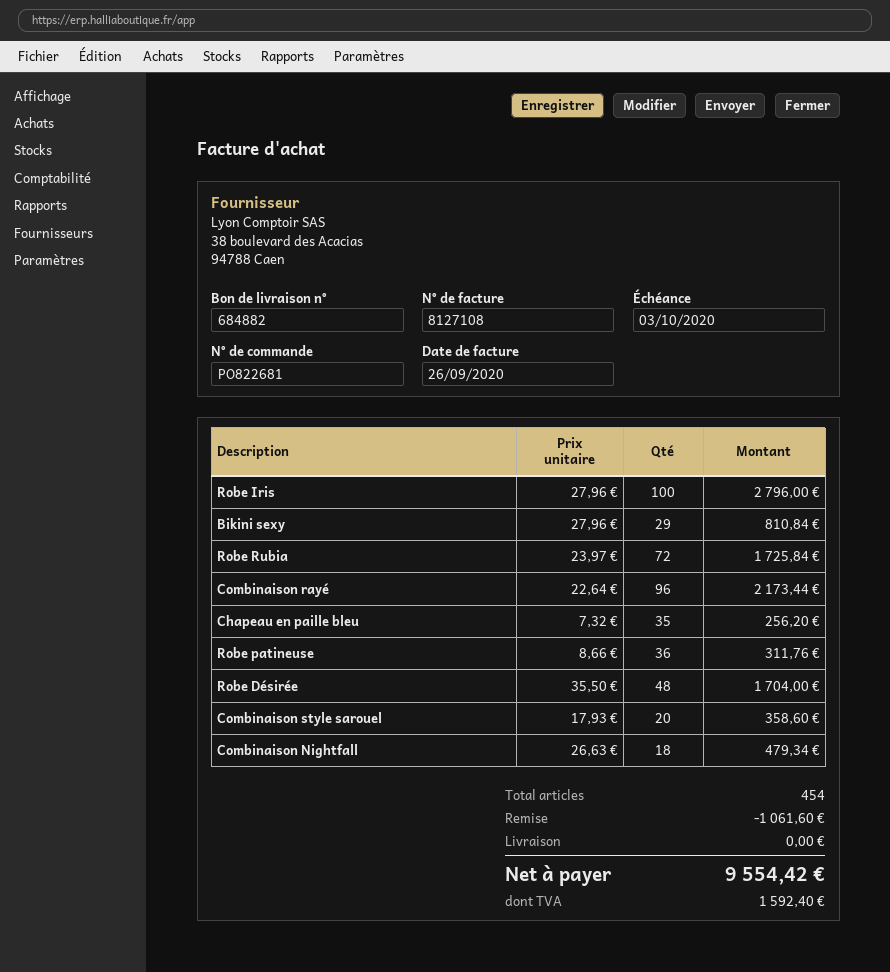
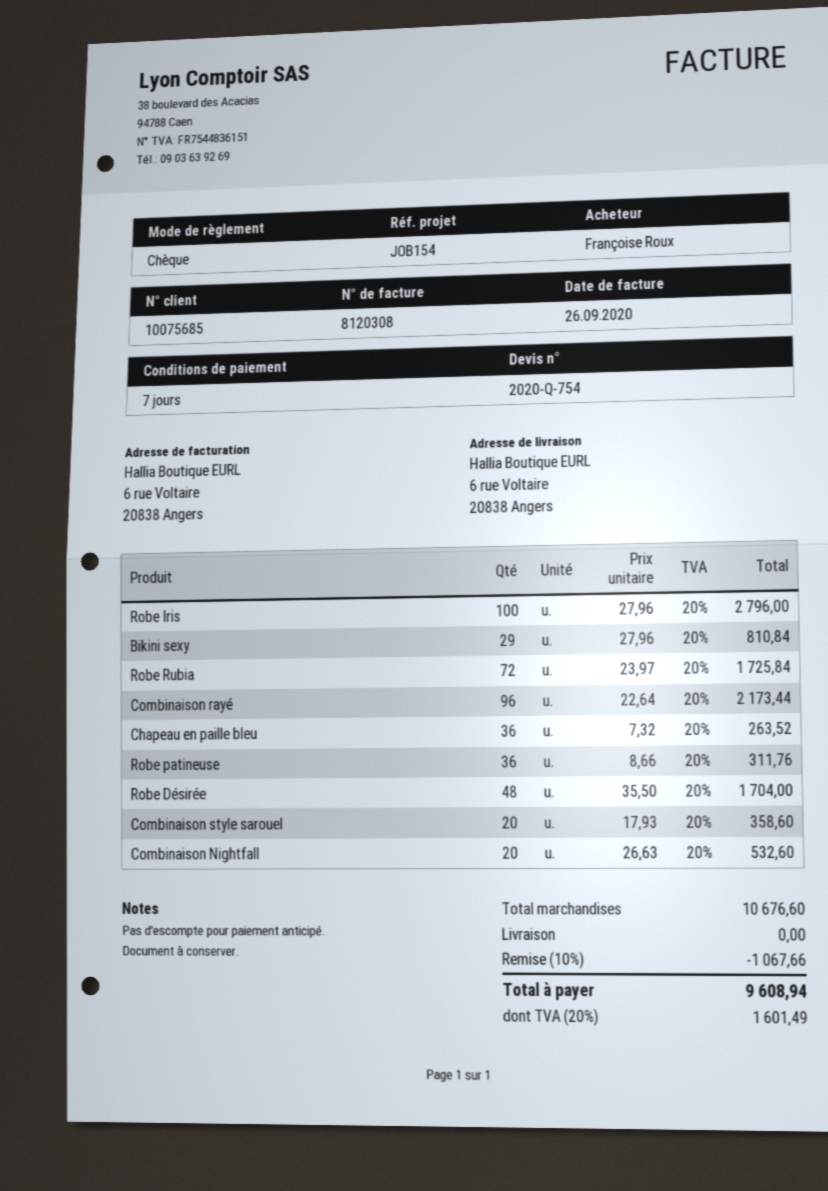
invoice number: 8127108 -> 8120308
Chapeau en paille bleu: 35 x 7.32 = 256.20 -> 36 x 7.32 = 263.52
Combinaison Nightfall: 18 x 26.63 = 479.34 -> 20 x 26.63 = 532.60
discount: 1061.60 -> 1067.66
tax: 1592.40 -> 1601.49
total: 9554.42 -> 9608.94

